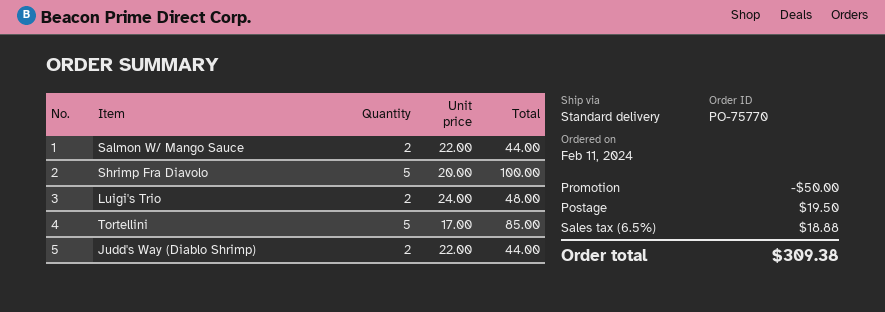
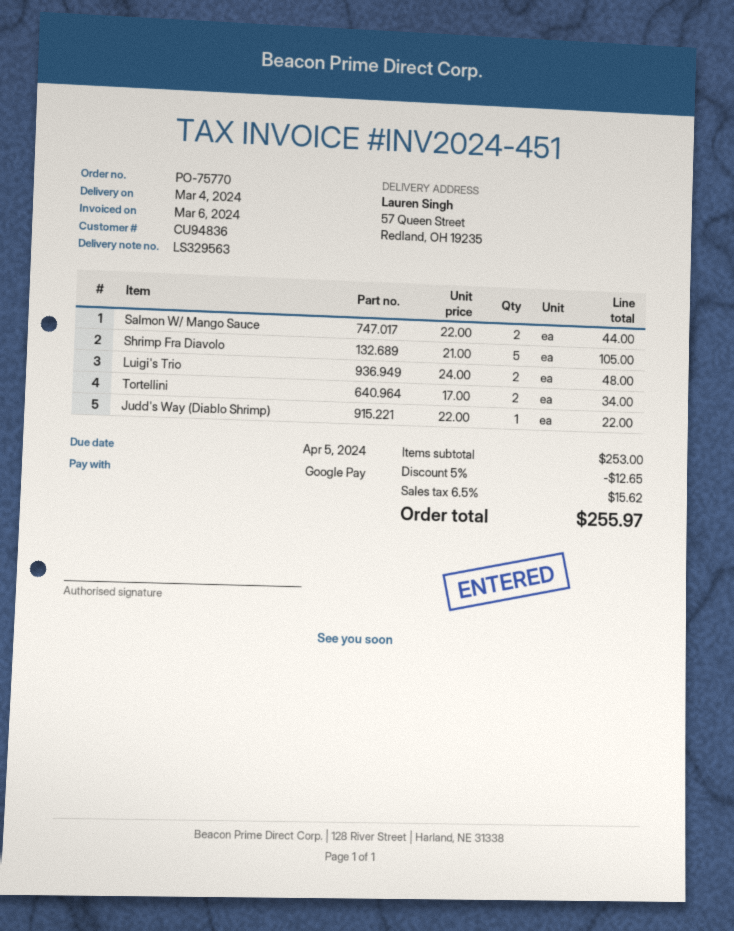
Shrimp Fra Diavolo: 5 x 20.00 = 100.00 -> 5 x 21.00 = 105.00
Tortellini: 5 x 17.00 = 85.00 -> 2 x 17.00 = 34.00
Judd's Way (Diablo Shrimp): 2 x 22.00 = 44.00 -> 1 x 22.00 = 22.00
discount: 50.00 -> 12.65
shipping: 19.50 -> none
tax: 6.5% = 18.88 -> 6.5% = 15.62
total: 309.38 -> 255.97

